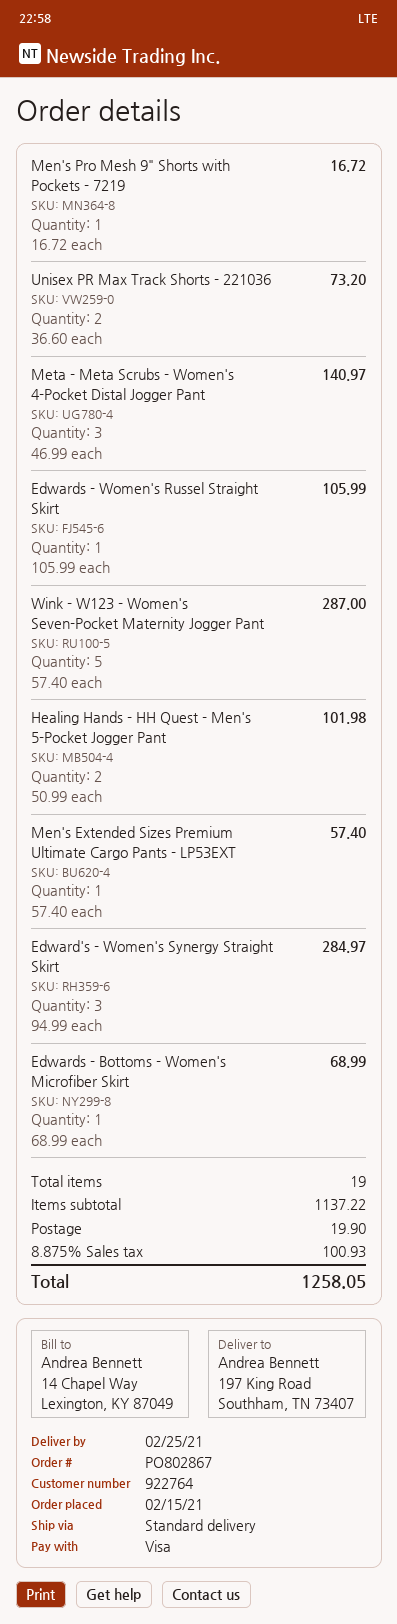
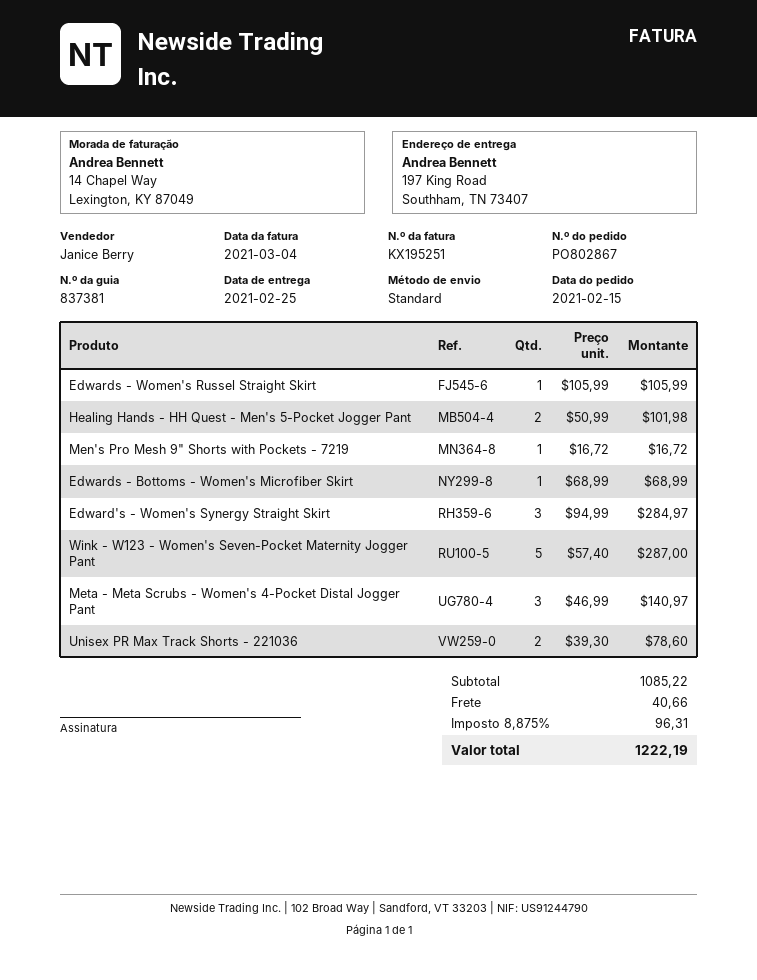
Unisex PR Max Track Shorts - 221036: 2 x 36.60 = 73.20 -> 2 x 39.30 = 78.60
Men's Extended Sizes Premium Ultimate Cargo Pants - LP53EXT: 1 x 57.40 = 57.40 -> none
subtotal: 1137.22 -> 1085.22
shipping: 19.90 -> 40.66
tax: 8.875% = 100.93 -> 8.875% = 96.31
total: 1258.05 -> 1222.19

